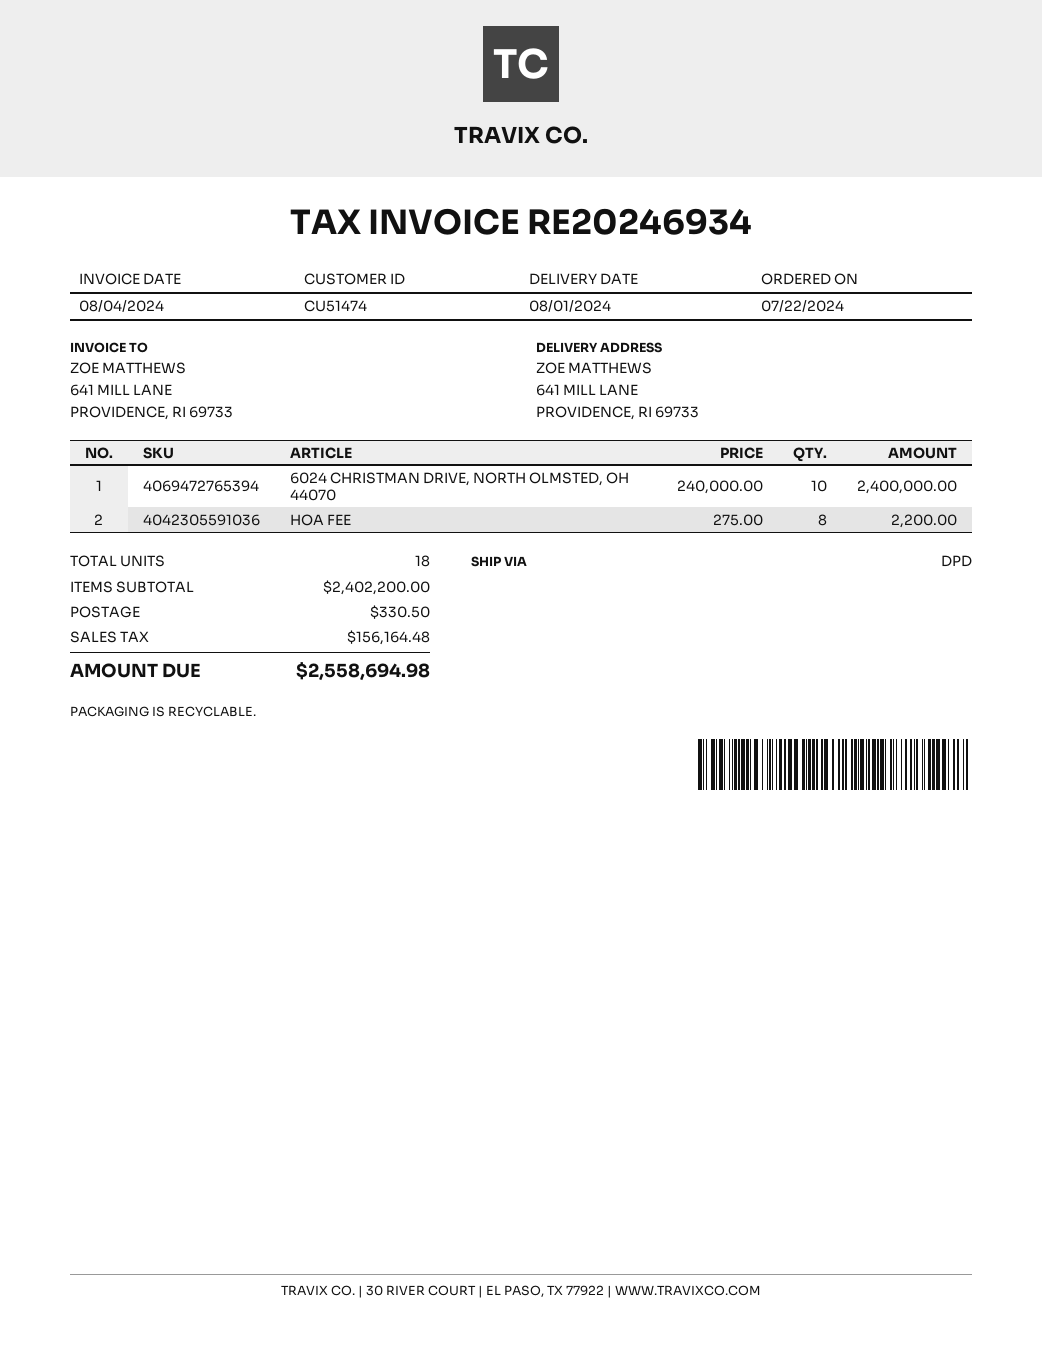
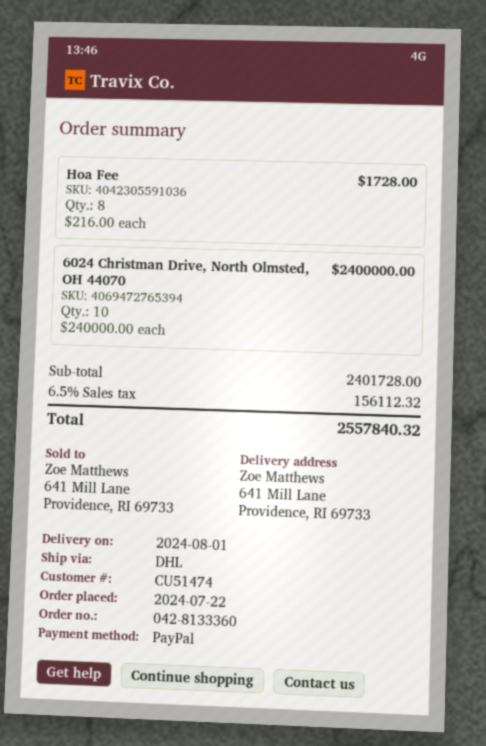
shipping method: DPD -> DHL
HOA FEE: 8 x 275.00 = 2200.00 -> 8 x 216.00 = 1728.00
subtotal: 2402200.00 -> 2401728.00
shipping: 330.50 -> none
tax: 156164.48 -> 156112.32
total: 2558694.98 -> 2557840.32

